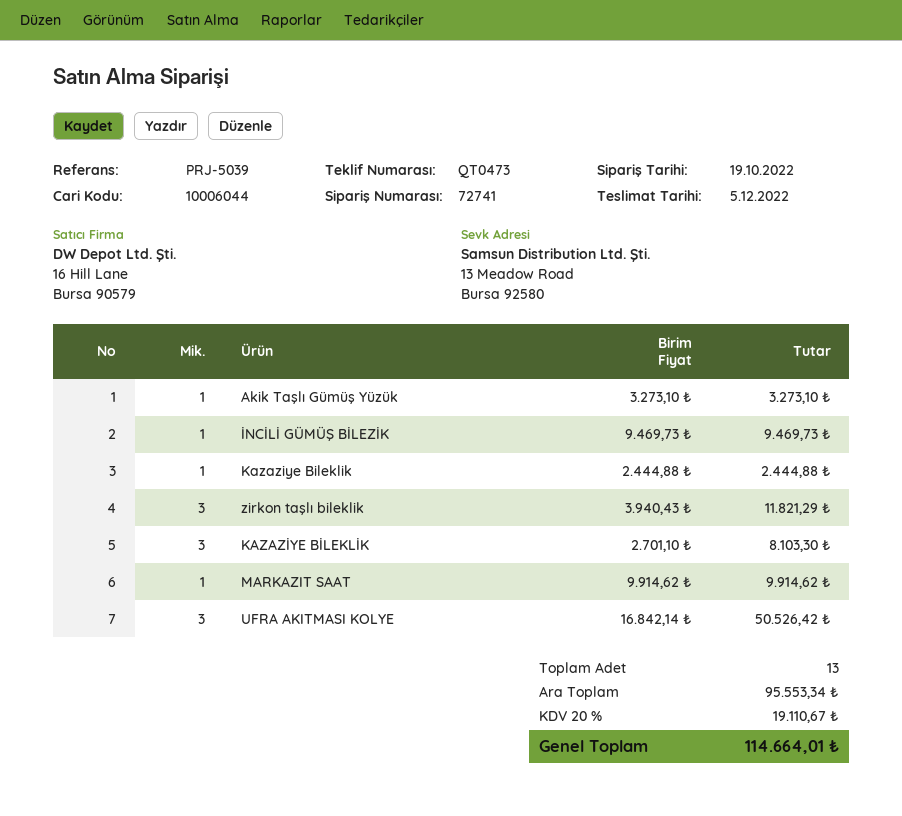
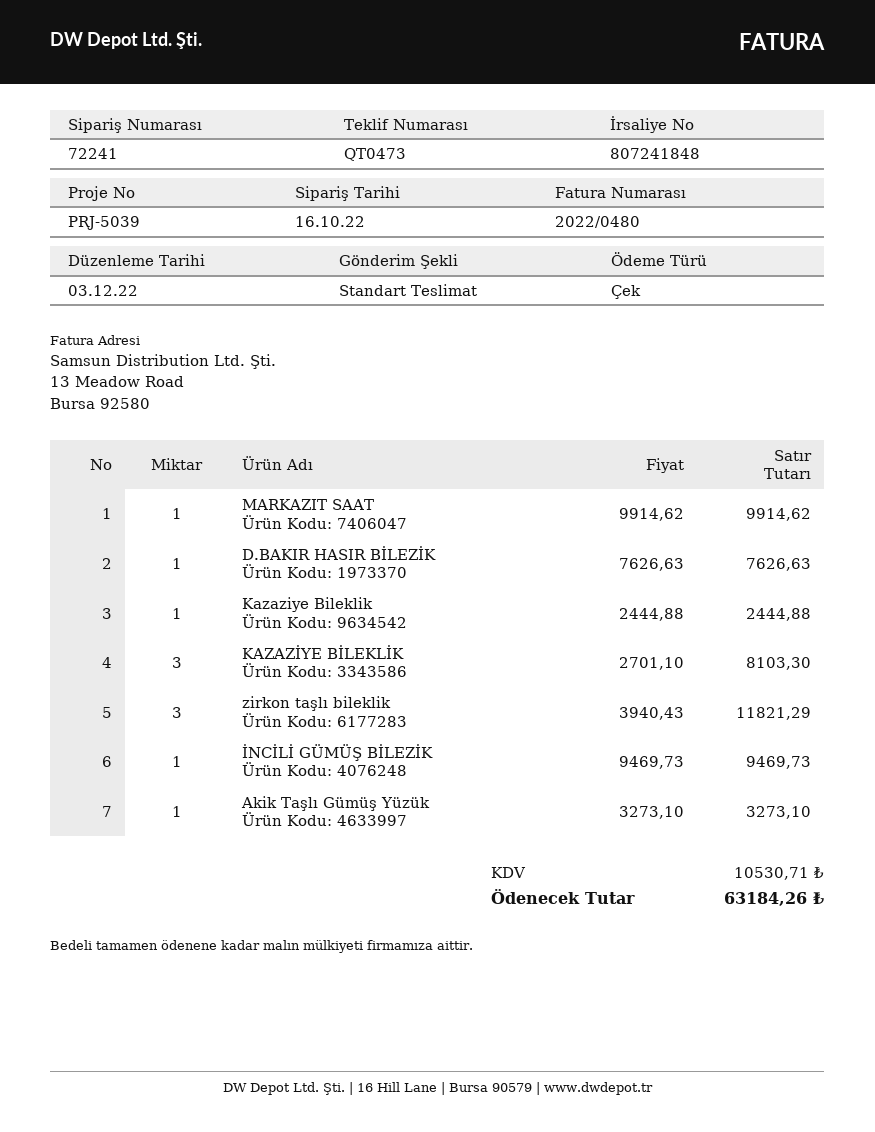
order number: 72741 -> 72241
order date: 2022-10-19 -> 2022-10-16
UFRA AKITMASI KOLYE: 3 x 16842.14 = 50526.42 -> none
D.BAKIR HASIR BİLEZİK: none -> 1 x 7626.63 = 7626.63
tax: 19110.67 -> 10530.71
total: 114664.01 -> 63184.26

